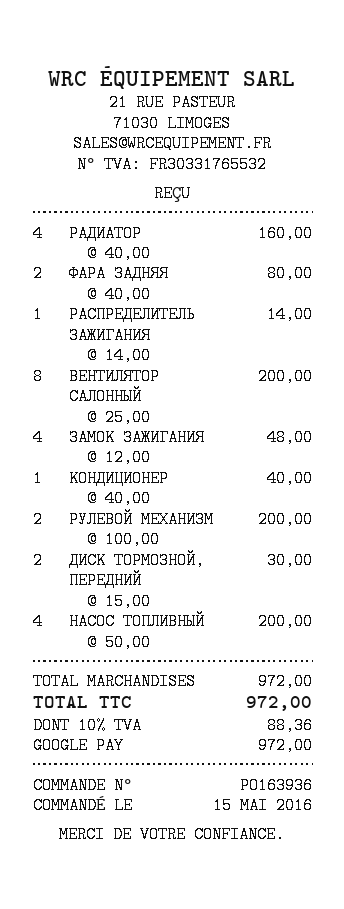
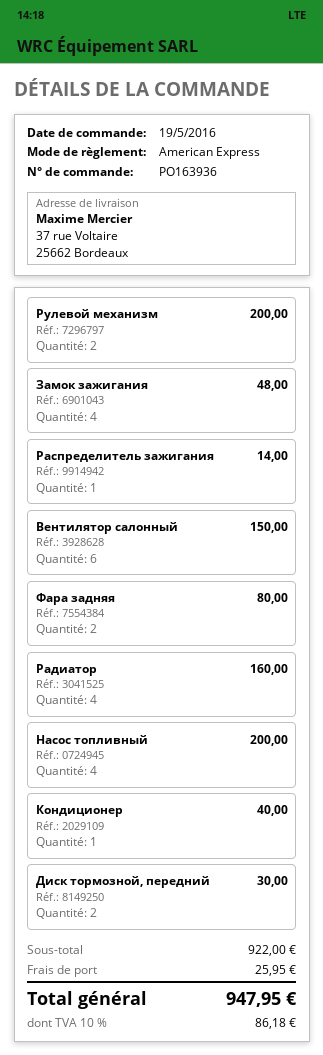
order date: 2016-05-15 -> 2016-05-19
payment method: Google Pay -> American Express
ВЕНТИЛЯТОР САЛОННЫЙ: 8 for 200.00 -> 6 for 150.00
subtotal: 972.00 -> 922.00
shipping: none -> 25.95
tax: 10% = 88.36 -> 10% = 86.18
total: 972.00 -> 947.95

